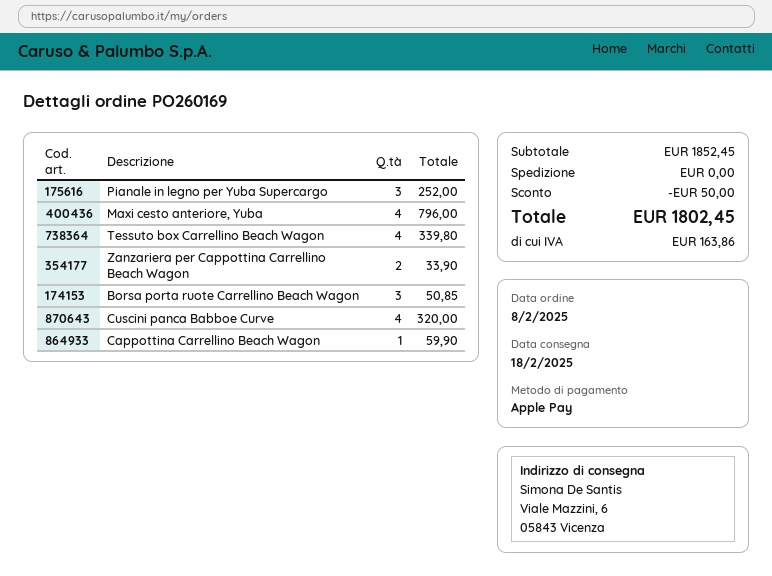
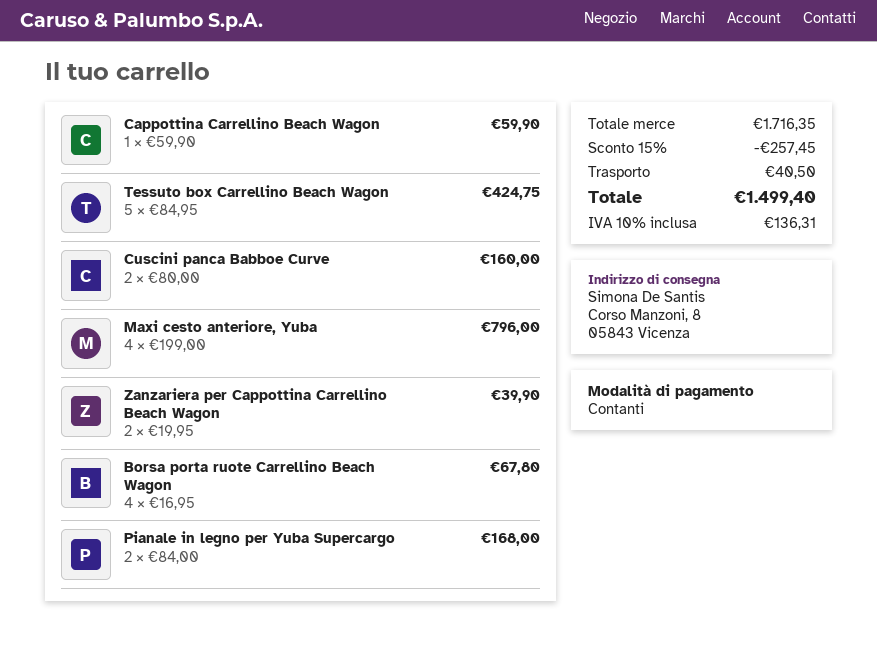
payment method: Apple Pay -> cash
ship to: Viale Mazzini, 6, 05843 Vicenza -> Corso Manzoni, 8, 05843 Vicenza
Pianale in legno per Yuba Supercargo: 3 for 252.00 -> 2 for 168.00
Tessuto box Carrellino Beach Wagon: 4 for 339.80 -> 5 for 424.75
Zanzariera per Cappottina Carrellino Beach Wagon: 2 for 33.90 -> 2 for 39.90
Borsa porta ruote Carrellino Beach Wagon: 3 for 50.85 -> 4 for 67.80
Cuscini panca Babboe Curve: 4 for 320.00 -> 2 for 160.00
subtotal: 1852.45 -> 1716.35
discount: 50.00 -> 257.45
shipping: 0.00 -> 40.50
tax: 163.86 -> 136.31
total: 1802.45 -> 1499.40

